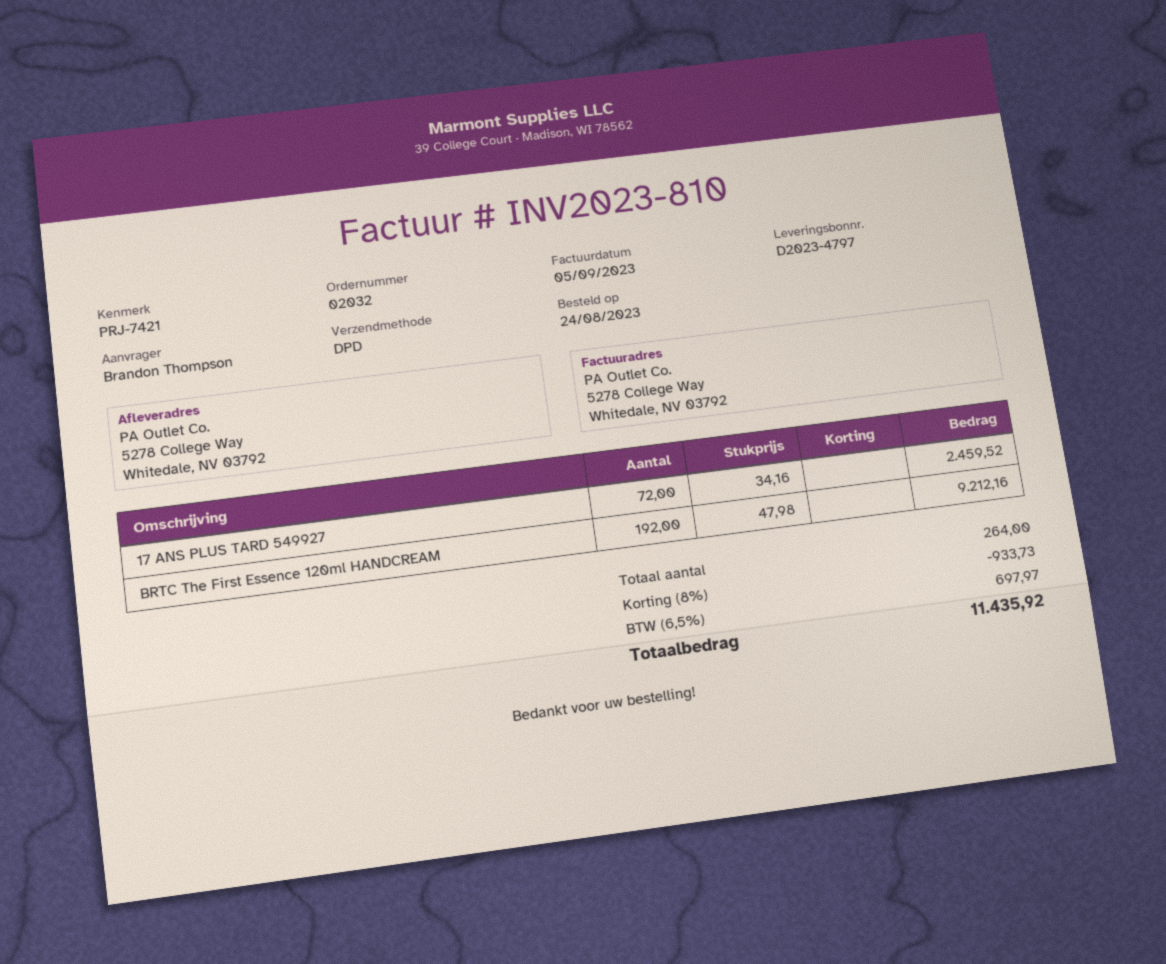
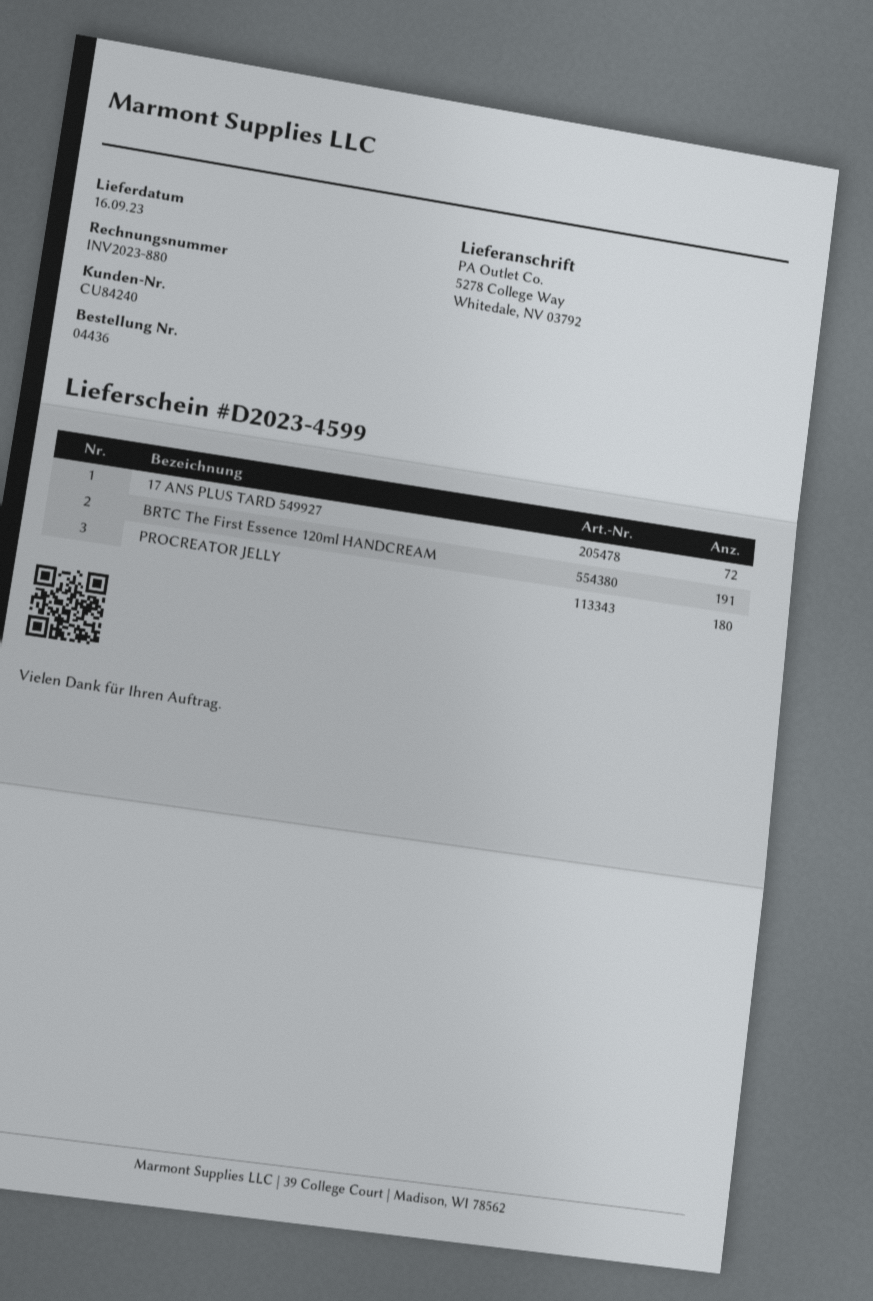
order number: 02032 -> 04436
delivery note number: D2023-4797 -> D2023-4599
invoice number: INV2023-810 -> INV2023-880
BRTC The First Essence 120ml HANDCREAM: 192 -> 191
PROCREATOR JELLY: none -> 180

